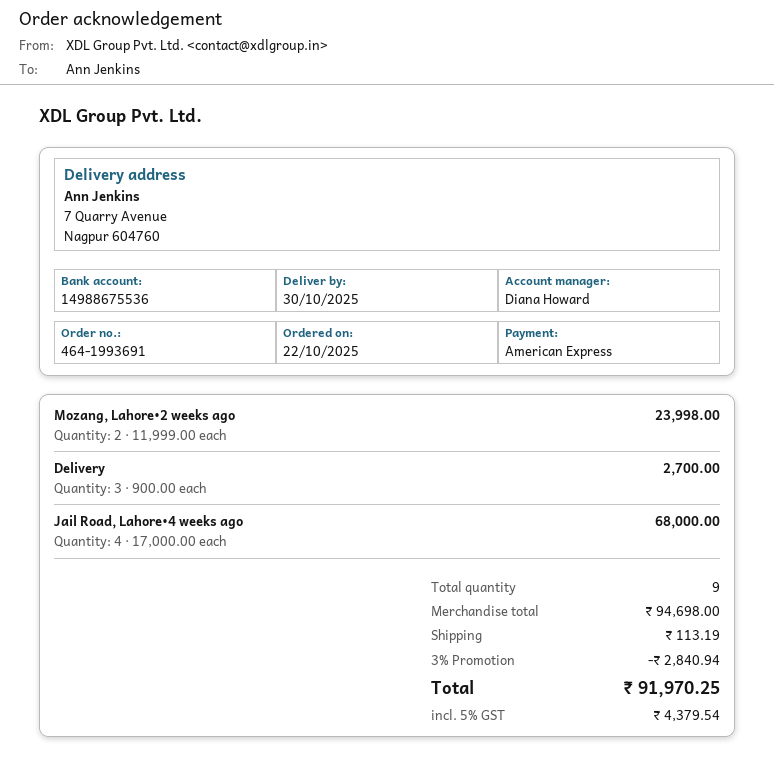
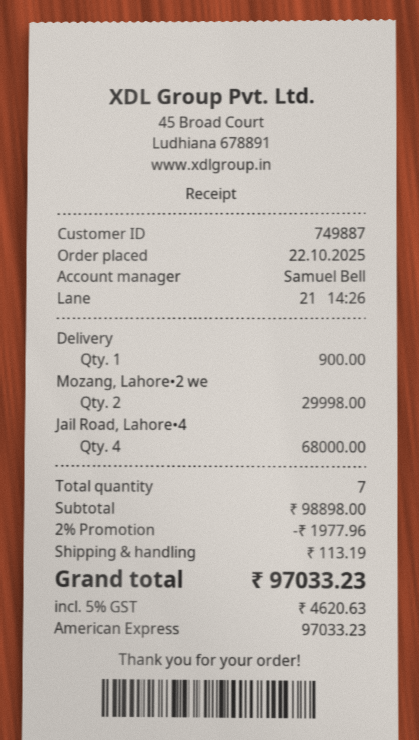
sales rep: Diana Howard -> Samuel Bell
Mozang, Lahore•2 weeks ago: 2 for 23998.00 -> 2 for 29998.00
Delivery: 3 for 2700.00 -> 1 for 900.00
total quantity: 9 -> 7
subtotal: 94698.00 -> 98898.00
discount: 3% = 2840.94 -> 2% = 1977.96
tax: 5% = 4379.54 -> 5% = 4620.63
total: 91970.25 -> 97033.23

